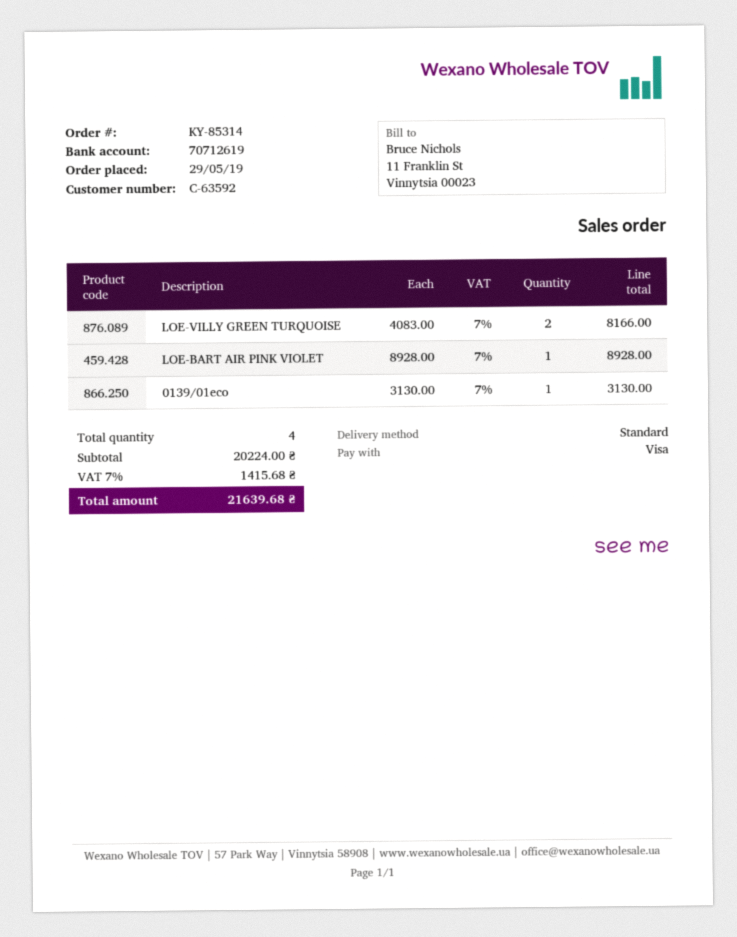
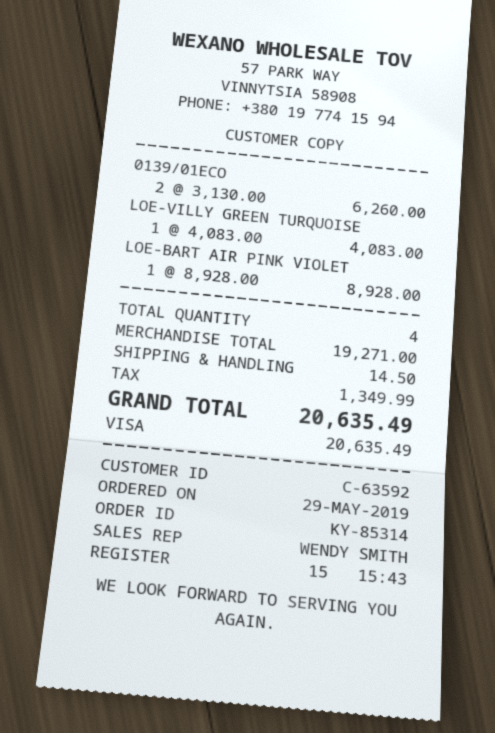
LOE-VILLY GREEN TURQUOISE: 2 x 4083.00 = 8166.00 -> 1 x 4083.00 = 4083.00
0139/01eco: 1 x 3130.00 = 3130.00 -> 2 x 3130.00 = 6260.00
subtotal: 20224.00 -> 19271.00
shipping: none -> 14.50
tax: 1415.68 -> 1349.99
total: 21639.68 -> 20635.49

